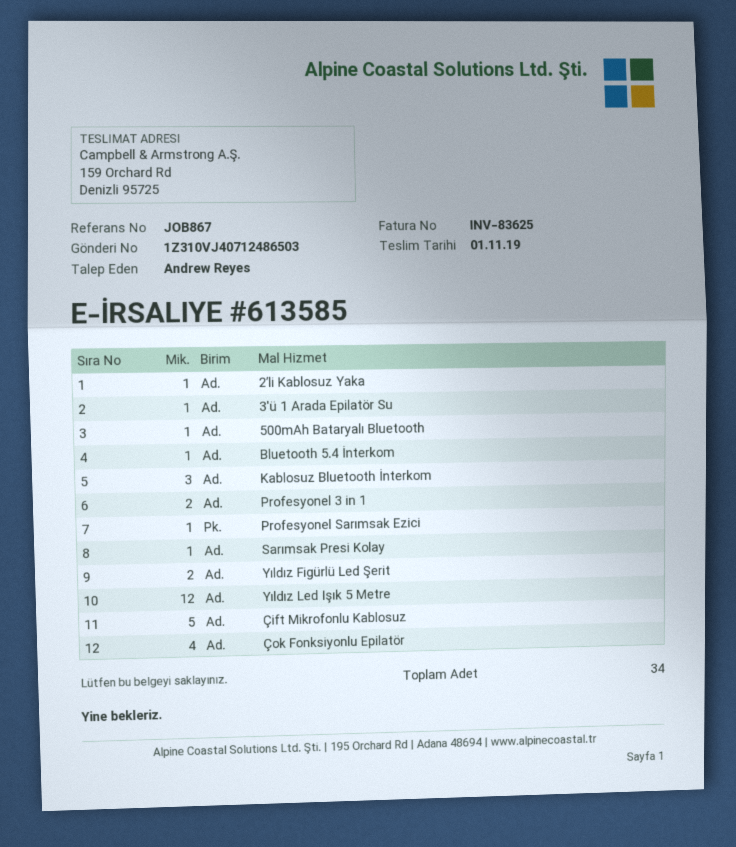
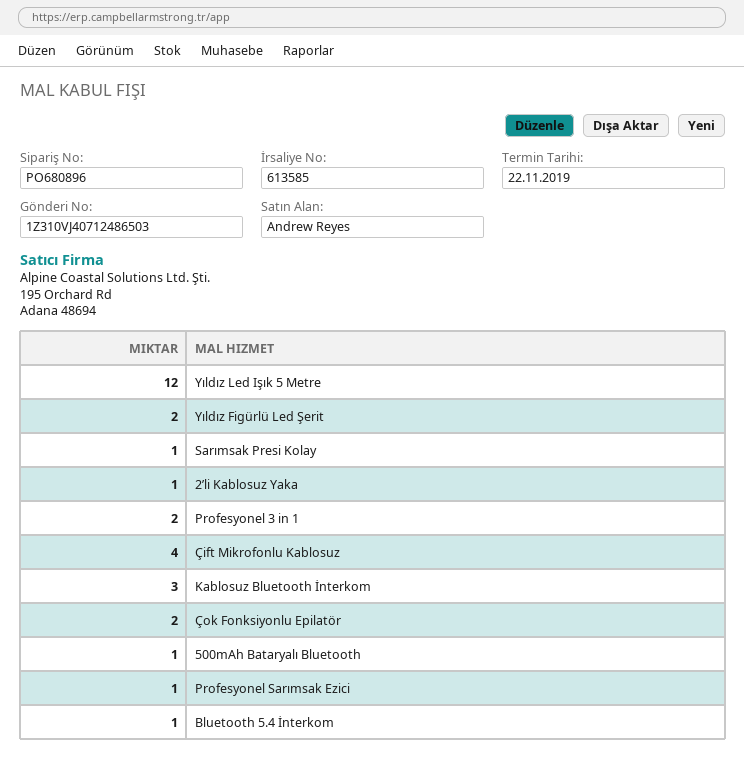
delivery date: 2019-11-01 -> 2019-11-22
3'ü 1 Arada Epilatör Su: 1 -> none
Çift Mikrofonlu Kablosuz: 5 -> 4
Çok Fonksiyonlu Epilatör: 4 -> 2

